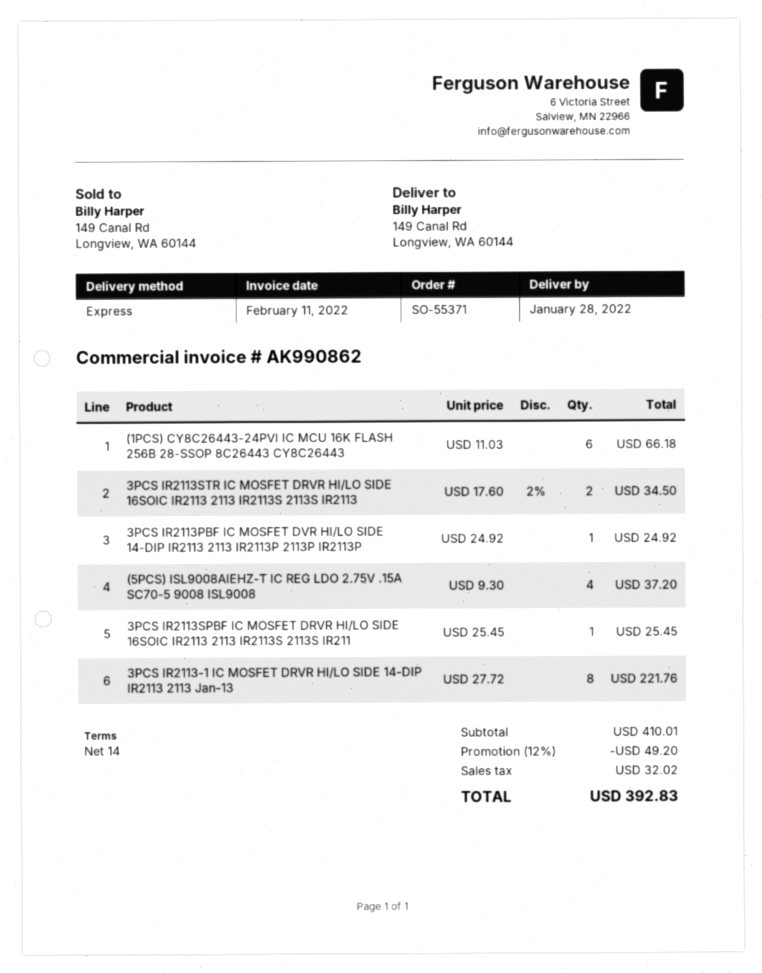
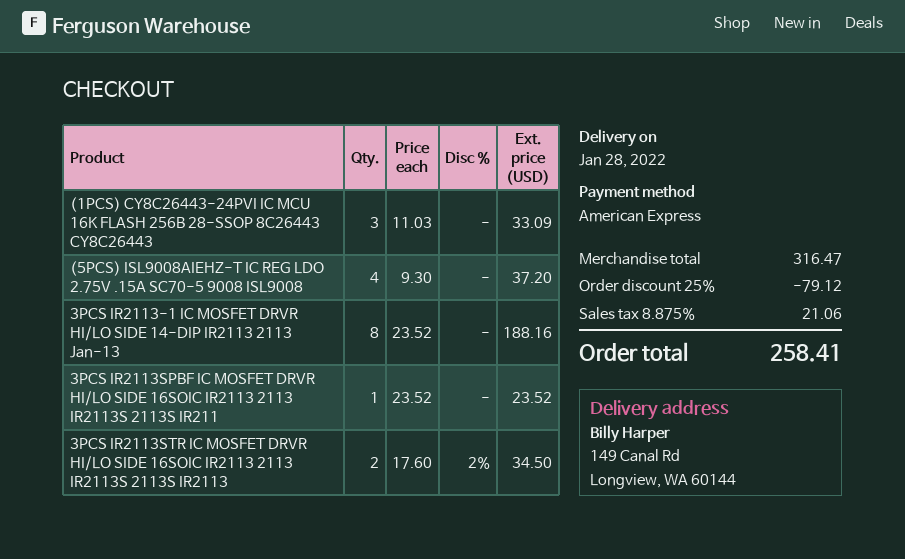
(1PCS) CY8C26443-24PVI IC MCU 16K FLASH 256B 28-SSOP 8C26443 CY8C26443: 6 x 11.03 = 66.18 -> 3 x 11.03 = 33.09
3PCS IR2113PBF IC MOSFET DVR HI/LO SIDE 14-DIP IR2113 2113 IR2113P 2113P IR2113P: 1 x 24.92 = 24.92 -> none
3PCS IR2113SPBF IC MOSFET DRVR HI/LO SIDE 16SOIC IR2113 2113 IR2113S 2113S IR211: 1 x 25.45 = 25.45 -> 1 x 23.52 = 23.52
3PCS IR2113-1 IC MOSFET DRVR HI/LO SIDE 14-DIP IR2113 2113 Jan-13: 8 x 27.72 = 221.76 -> 8 x 23.52 = 188.16
subtotal: 410.01 -> 316.47
discount: 12% = 49.20 -> 25% = 79.12
tax: 32.02 -> 21.06
total: 392.83 -> 258.41

